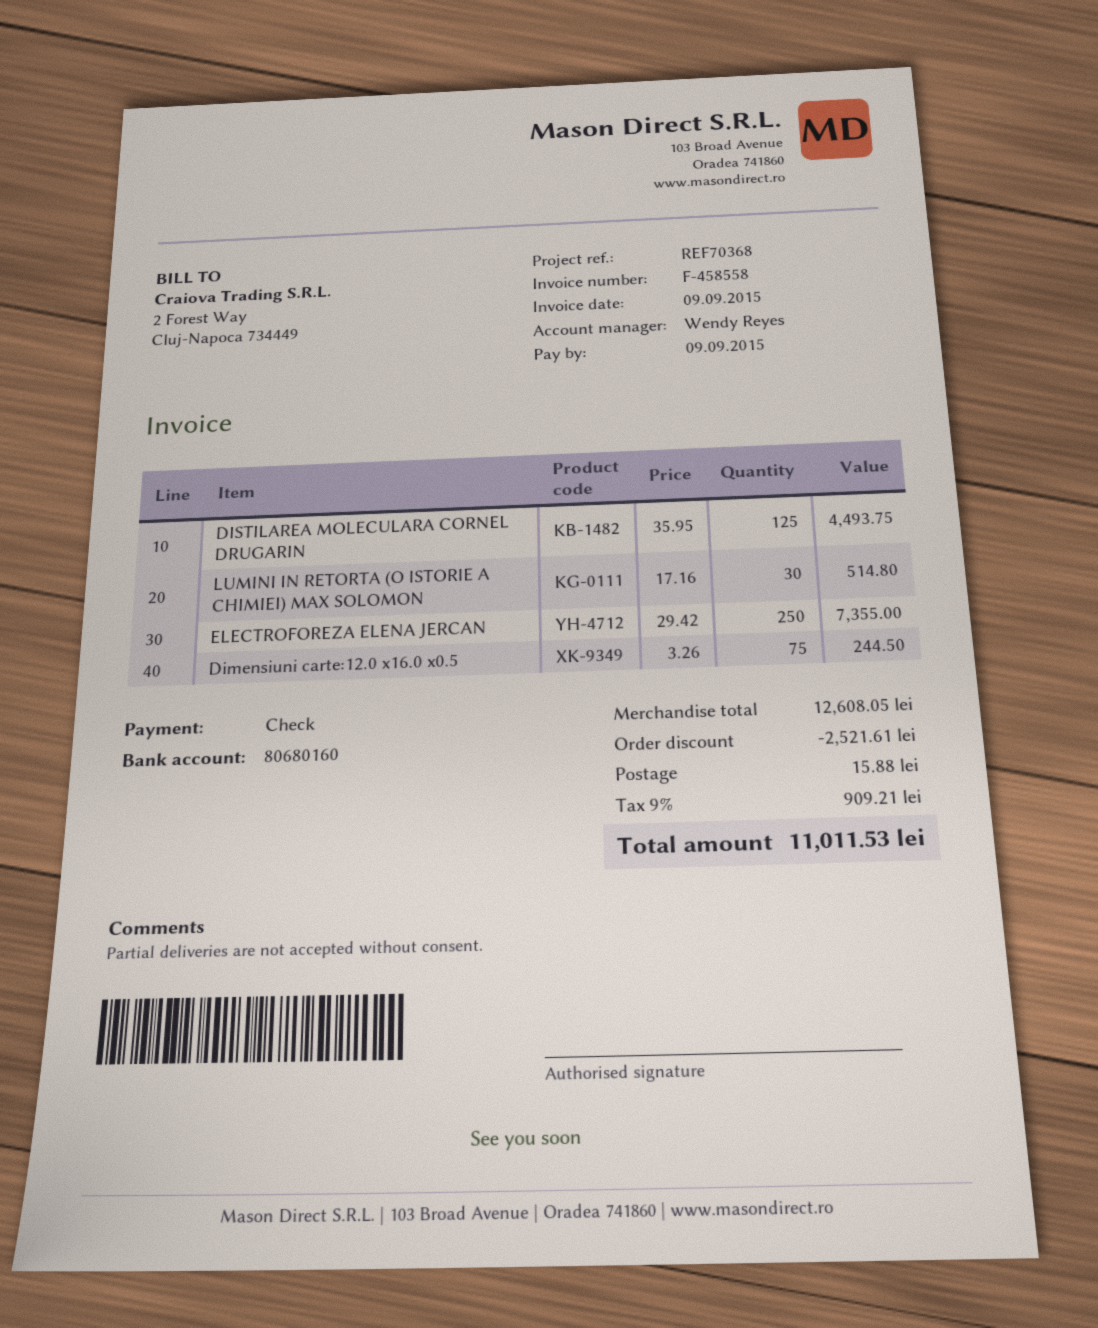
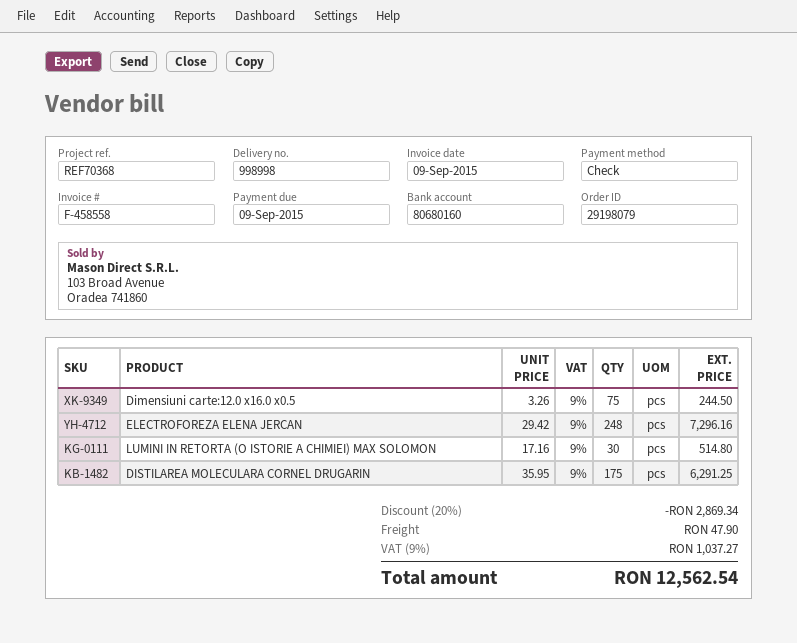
DISTILAREA MOLECULARA CORNEL DRUGARIN: 125 x 35.95 = 4493.75 -> 175 x 35.95 = 6291.25
ELECTROFOREZA ELENA JERCAN: 250 x 29.42 = 7355.00 -> 248 x 29.42 = 7296.16
discount: 2521.61 -> 2869.34
shipping: 15.88 -> 47.90
tax: 9% = 909.21 -> 9% = 1037.27
total: 11011.53 -> 12562.54

